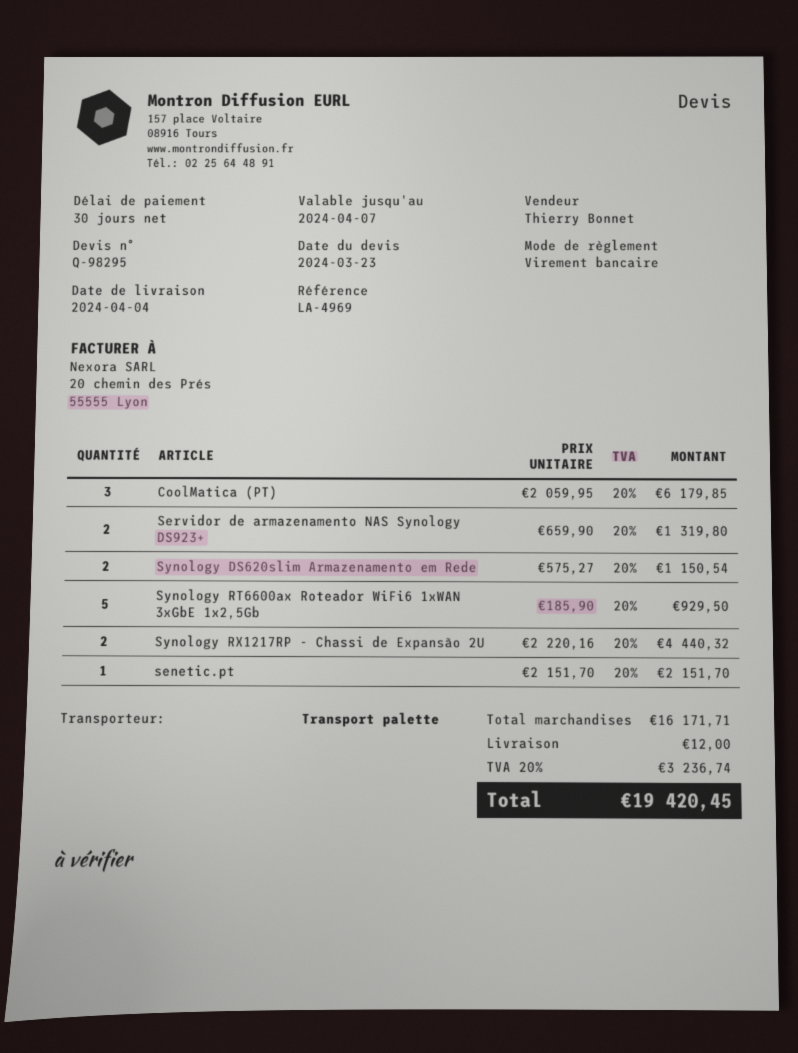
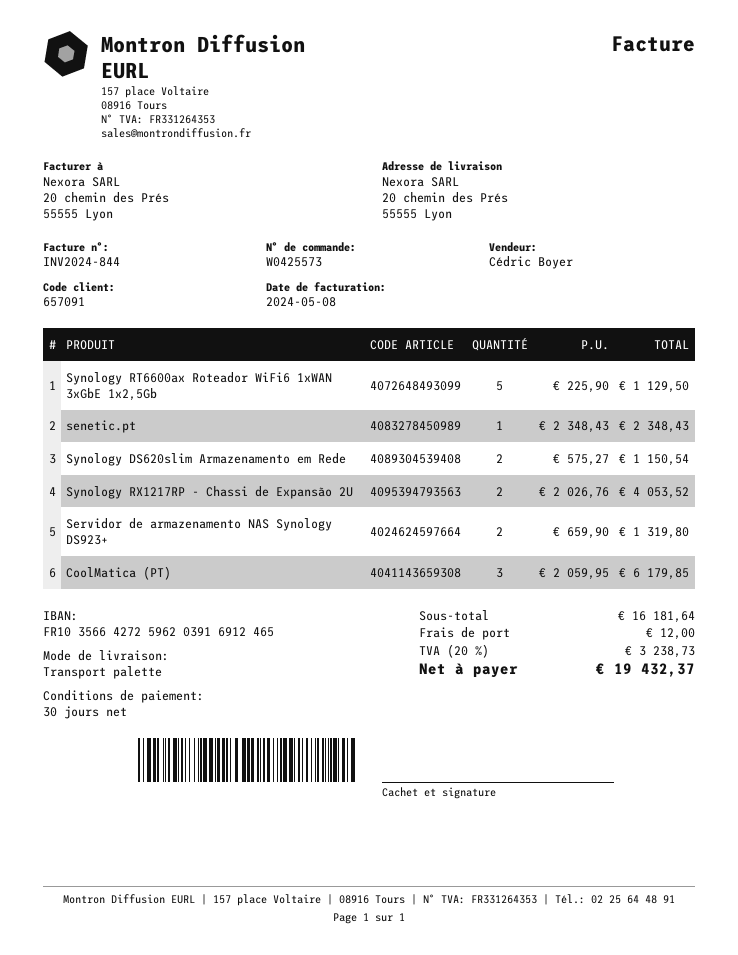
sales rep: Thierry Bonnet -> Cédric Boyer
Synology RT6600ax Roteador WiFi6 1xWAN 3xGbE 1x2,5Gb: 5 x 185.90 = 929.50 -> 5 x 225.90 = 1129.50
Synology RX1217RP - Chassi de Expansão 2U: 2 x 2220.16 = 4440.32 -> 2 x 2026.76 = 4053.52
senetic.pt: 1 x 2151.70 = 2151.70 -> 1 x 2348.43 = 2348.43
subtotal: 16171.71 -> 16181.64
tax: 20% = 3236.74 -> 20% = 3238.73
total: 19420.45 -> 19432.37

